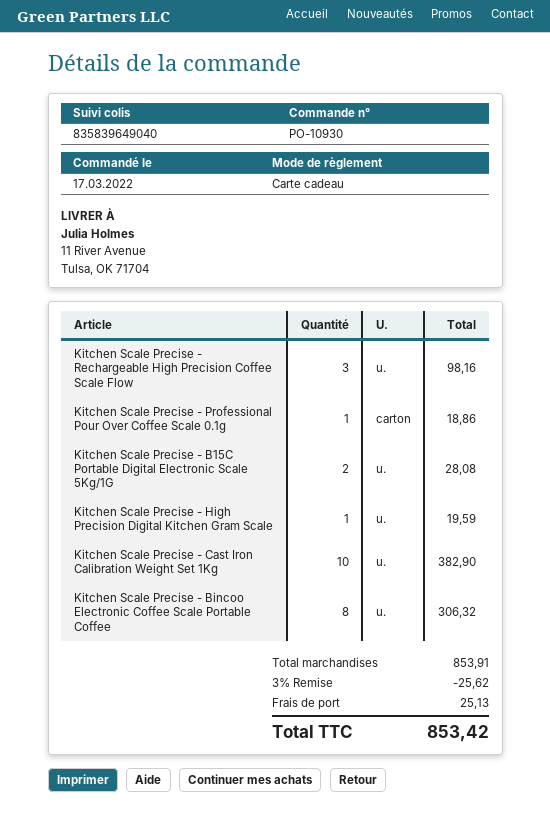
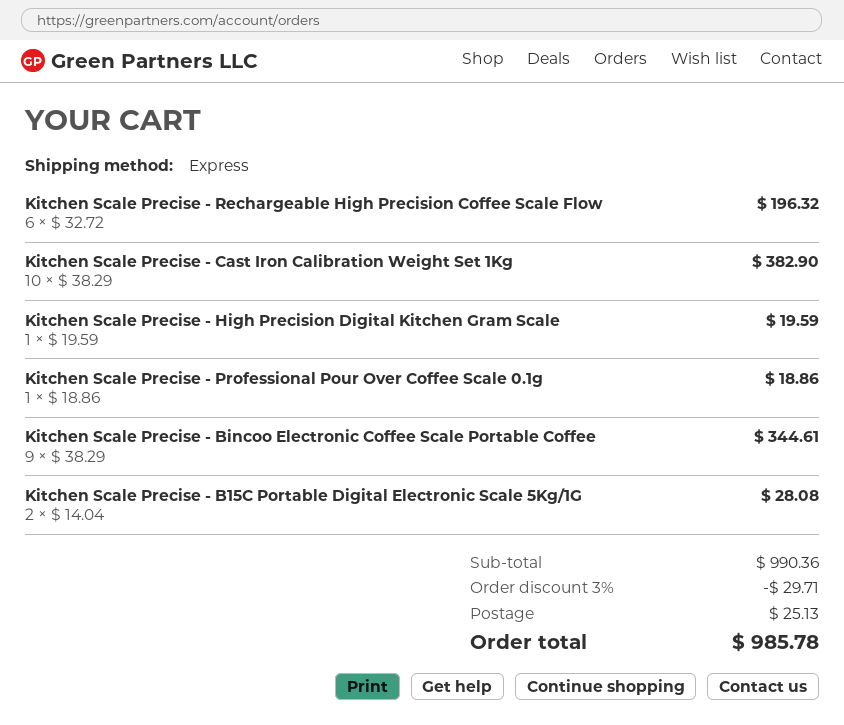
Kitchen Scale Precise - Rechargeable High Precision Coffee Scale Flow: 3 for 98.16 -> 6 for 196.32
Kitchen Scale Precise - Bincoo Electronic Coffee Scale Portable Coffee: 8 for 306.32 -> 9 for 344.61
subtotal: 853.91 -> 990.36
discount: 3% = 25.62 -> 3% = 29.71
total: 853.42 -> 985.78

